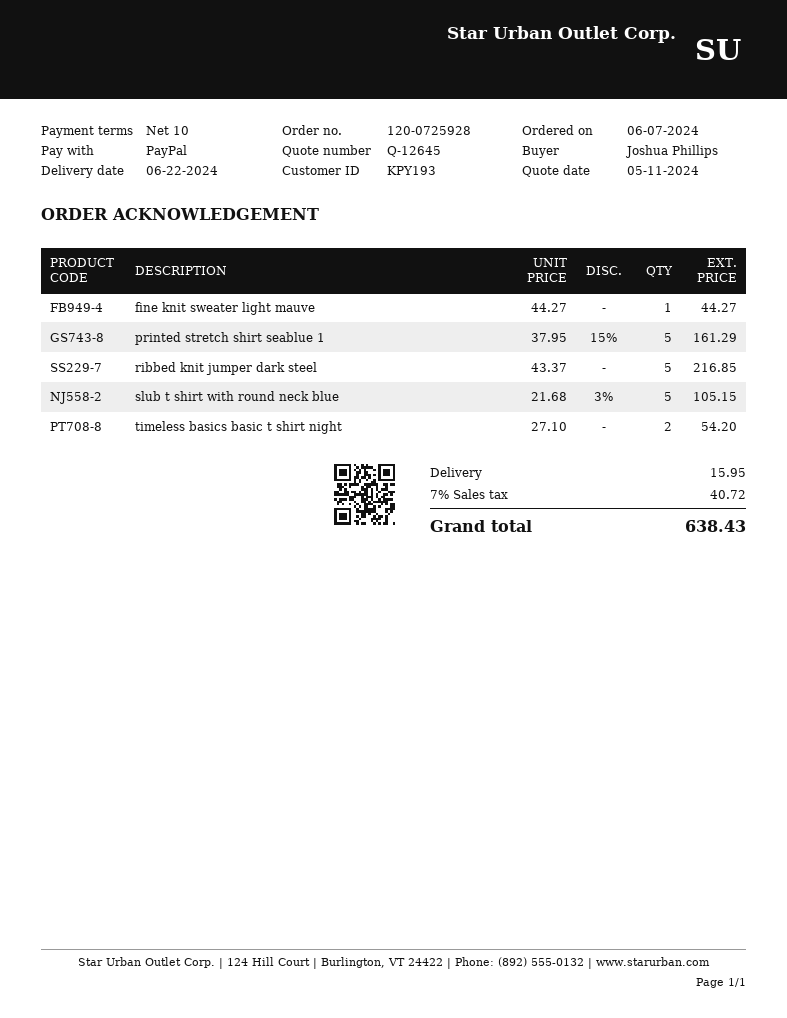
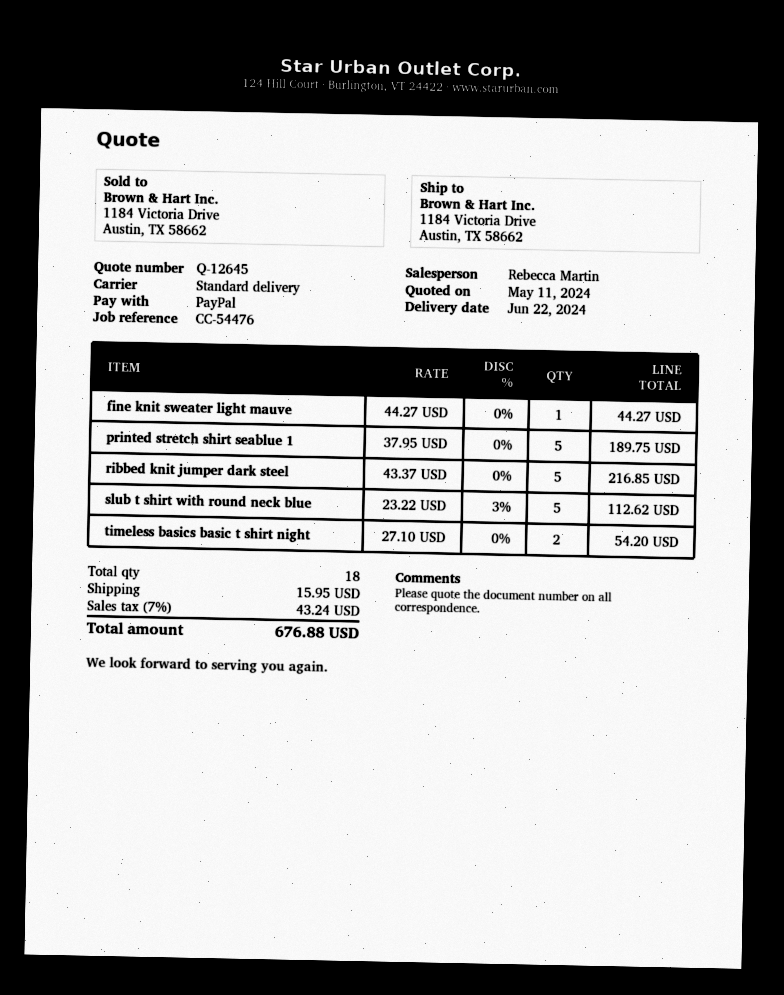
printed stretch shirt seablue 1: 5 x 37.95 - 15% = 161.29 -> 5 x 37.95 = 189.75
slub t shirt with round neck blue: 5 x 21.68 - 3% = 105.15 -> 5 x 23.22 - 3% = 112.62
tax: 7% = 40.72 -> 7% = 43.24
total: 638.43 -> 676.88

